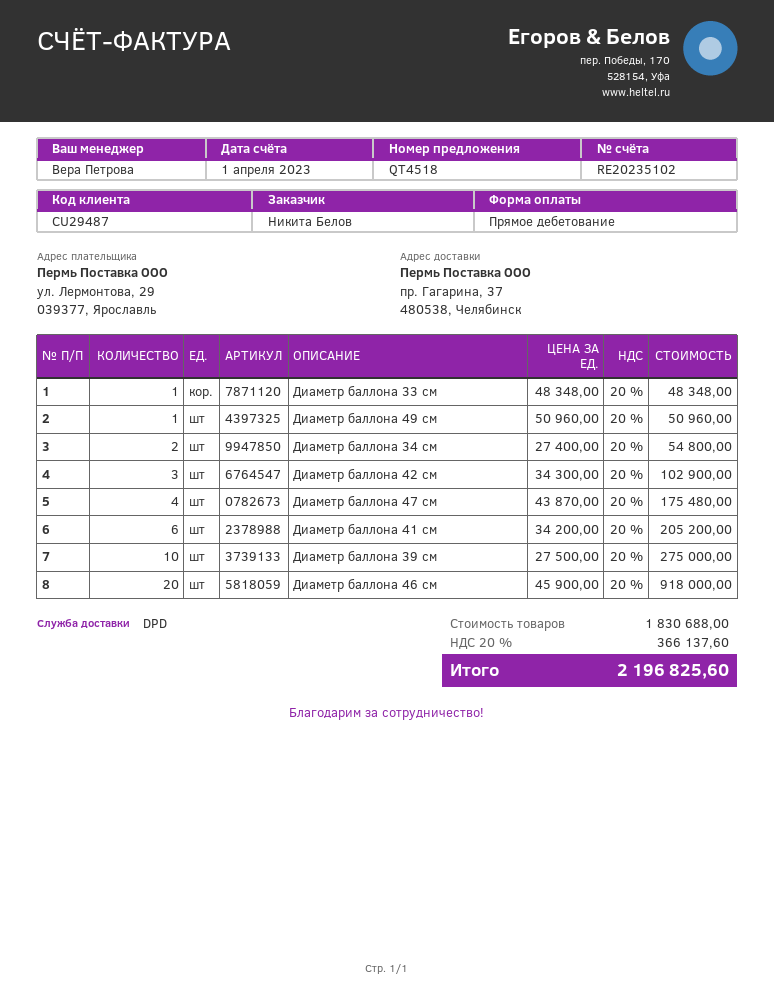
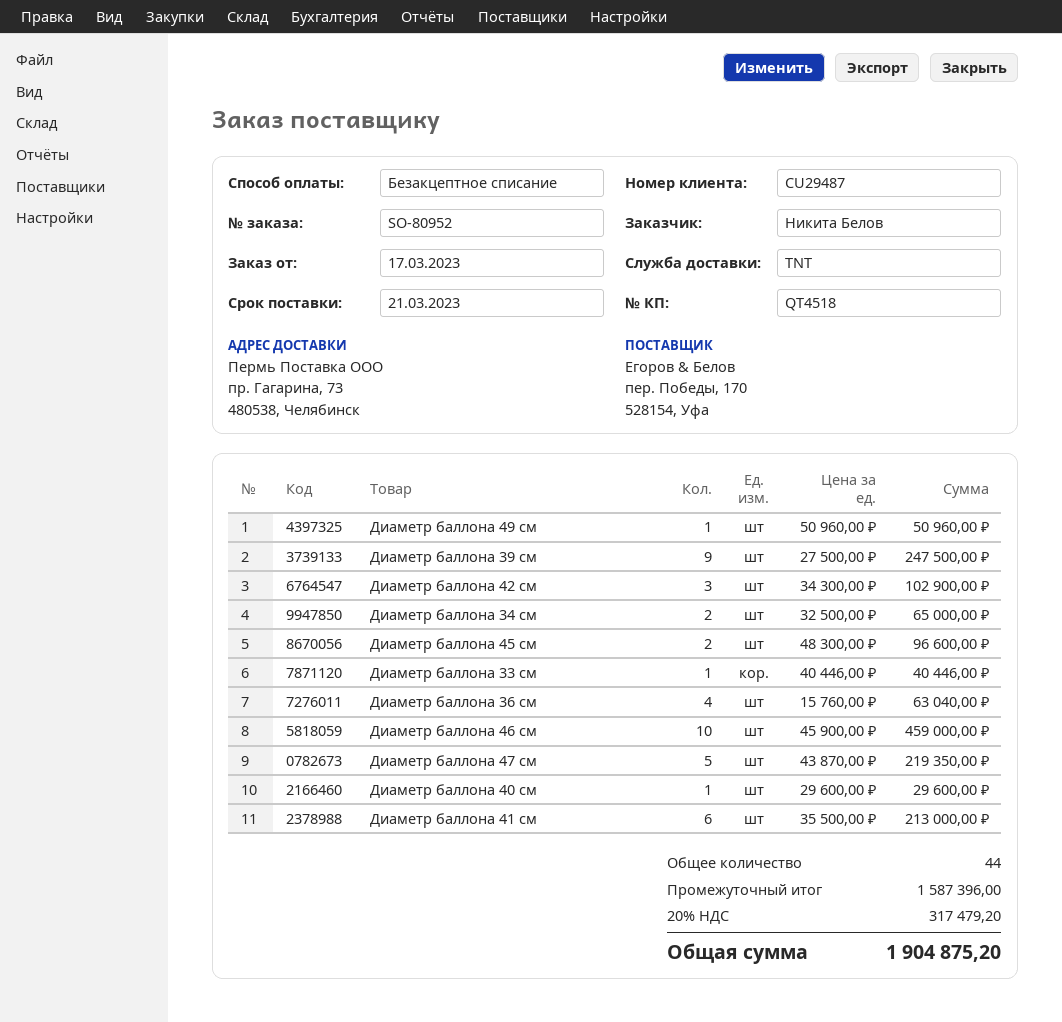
shipping method: DPD -> TNT
ship to: пр. Гагарина, 37, 480538, Челябинск -> пр. Гагарина, 73, 480538, Челябинск
Диаметр баллона 33 см: 1 x 48348.00 = 48348.00 -> 1 x 40446.00 = 40446.00
Диаметр баллона 34 см: 2 x 27400.00 = 54800.00 -> 2 x 32500.00 = 65000.00
Диаметр баллона 47 см: 4 x 43870.00 = 175480.00 -> 5 x 43870.00 = 219350.00
Диаметр баллона 41 см: 6 x 34200.00 = 205200.00 -> 6 x 35500.00 = 213000.00
Диаметр баллона 39 см: 10 x 27500.00 = 275000.00 -> 9 x 27500.00 = 247500.00
Диаметр баллона 46 см: 20 x 45900.00 = 918000.00 -> 10 x 45900.00 = 459000.00
Диаметр баллона 45 см: none -> 2 x 48300.00 = 96600.00
Диаметр баллона 36 см: none -> 4 x 15760.00 = 63040.00
Диаметр баллона 40 см: none -> 1 x 29600.00 = 29600.00
subtotal: 1830688.00 -> 1587396.00
tax: 20% = 366137.60 -> 20% = 317479.20
total: 2196825.60 -> 1904875.20

